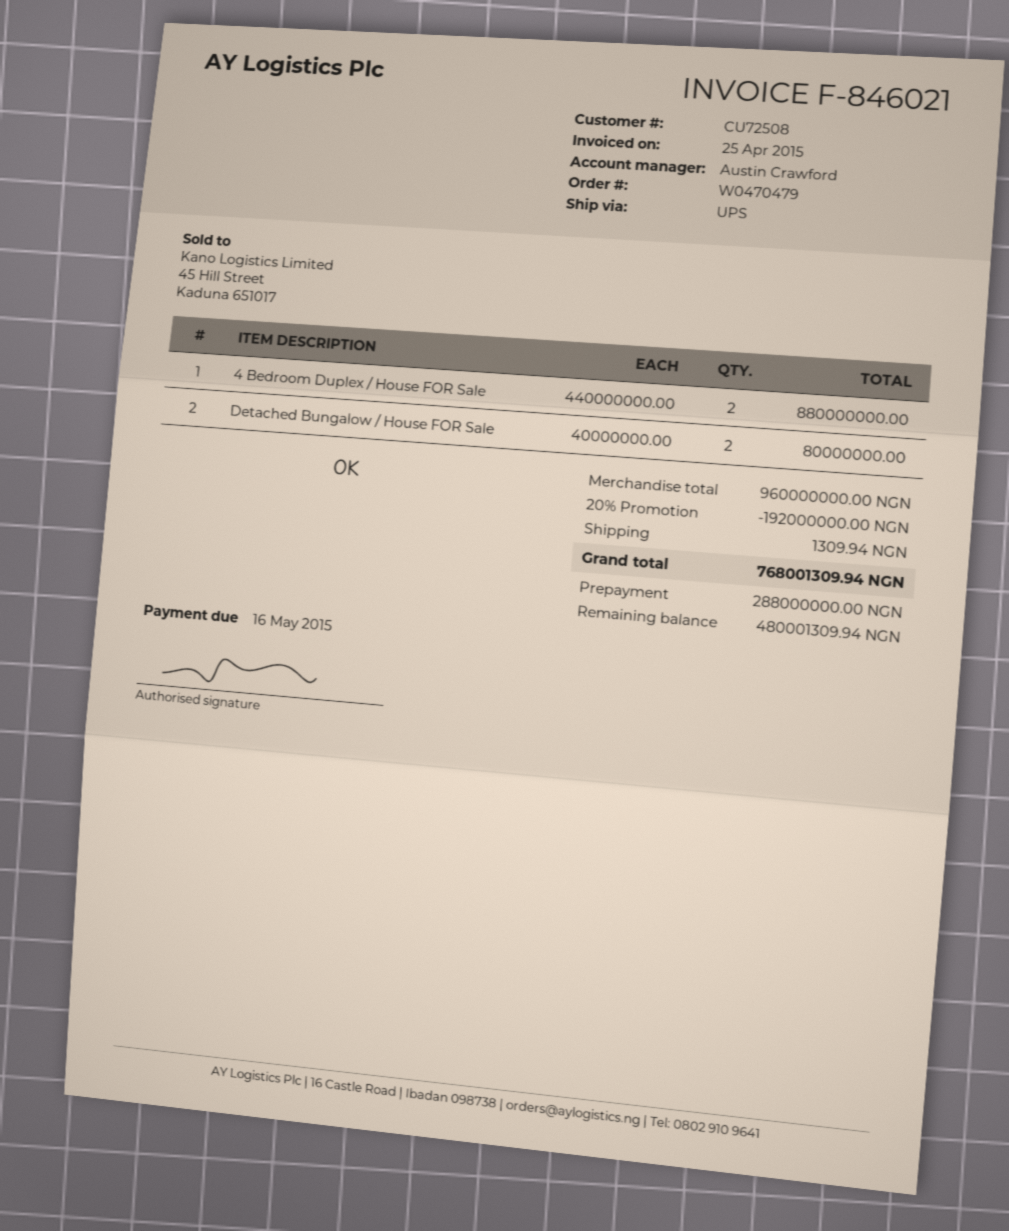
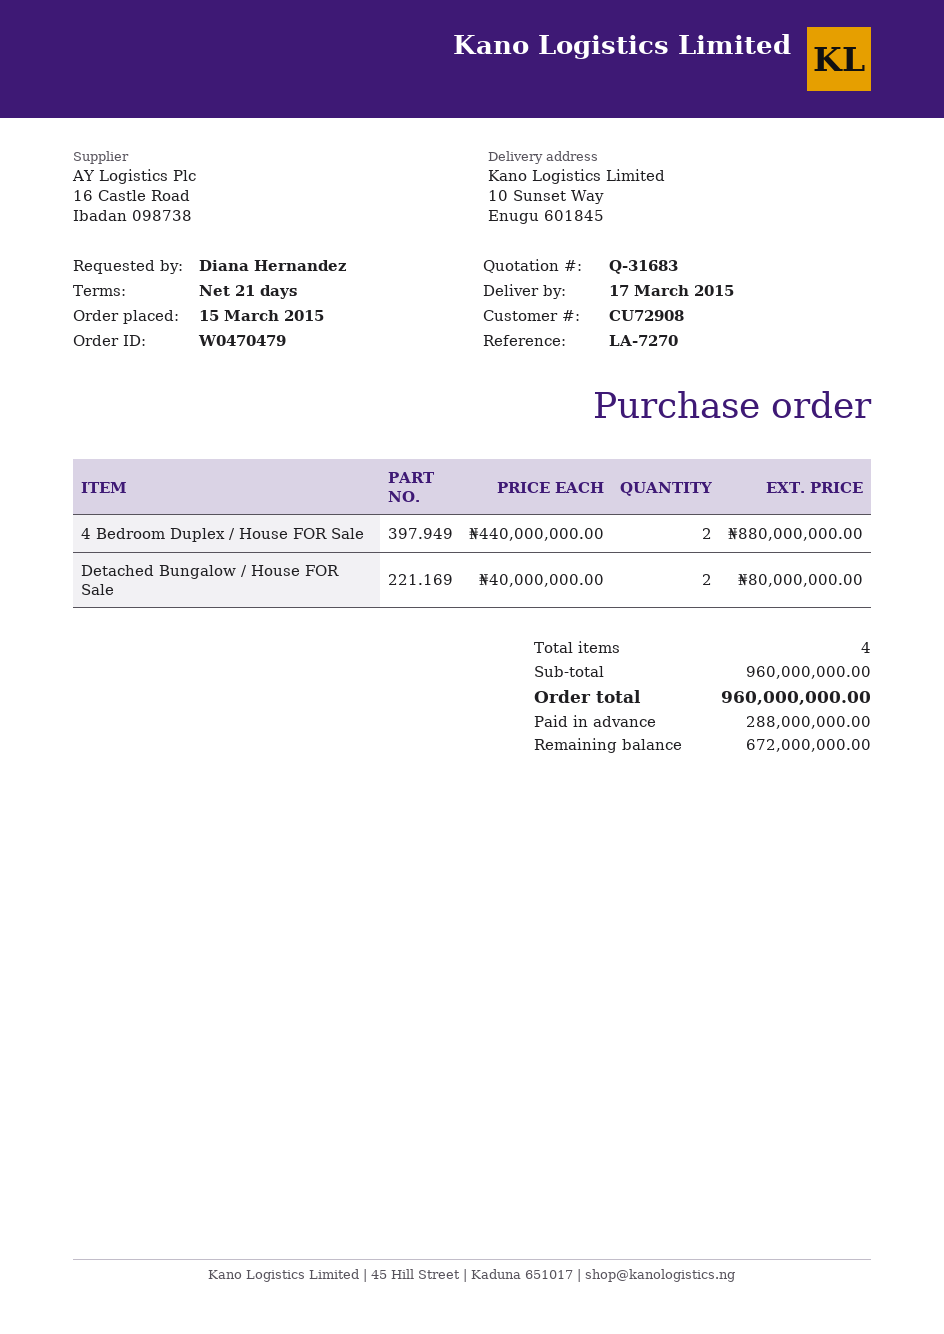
customer number: CU72508 -> CU72908
discount: 20% = 192000000.00 -> none
shipping: 1309.94 -> none
total: 768001309.94 -> 960000000.00
balance: 480001309.94 -> 672000000.00

